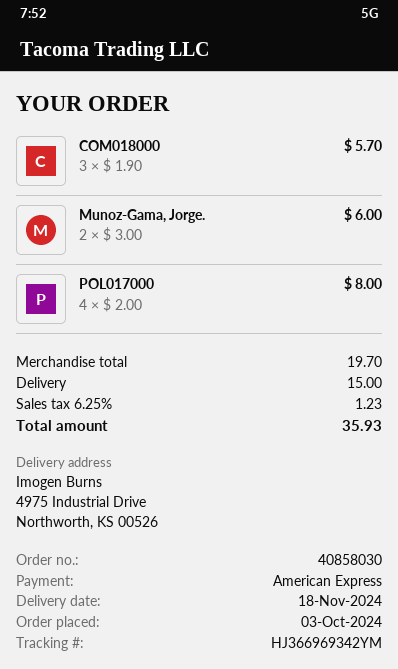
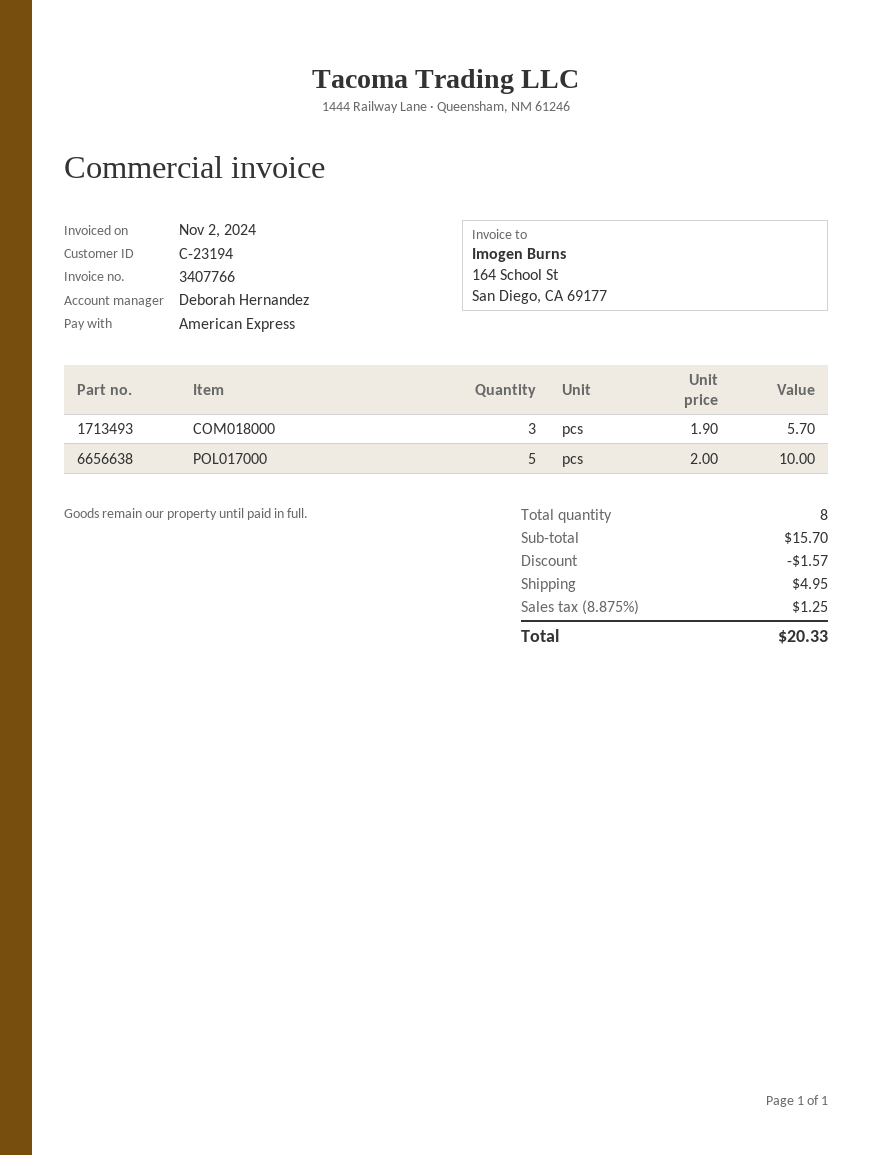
Munoz-Gama, Jorge.: 2 x 3.00 = 6.00 -> none
POL017000: 4 x 2.00 = 8.00 -> 5 x 2.00 = 10.00
subtotal: 19.70 -> 15.70
discount: none -> 1.57
shipping: 15.00 -> 4.95
tax: 6.25% = 1.23 -> 8.875% = 1.25
total: 35.93 -> 20.33

